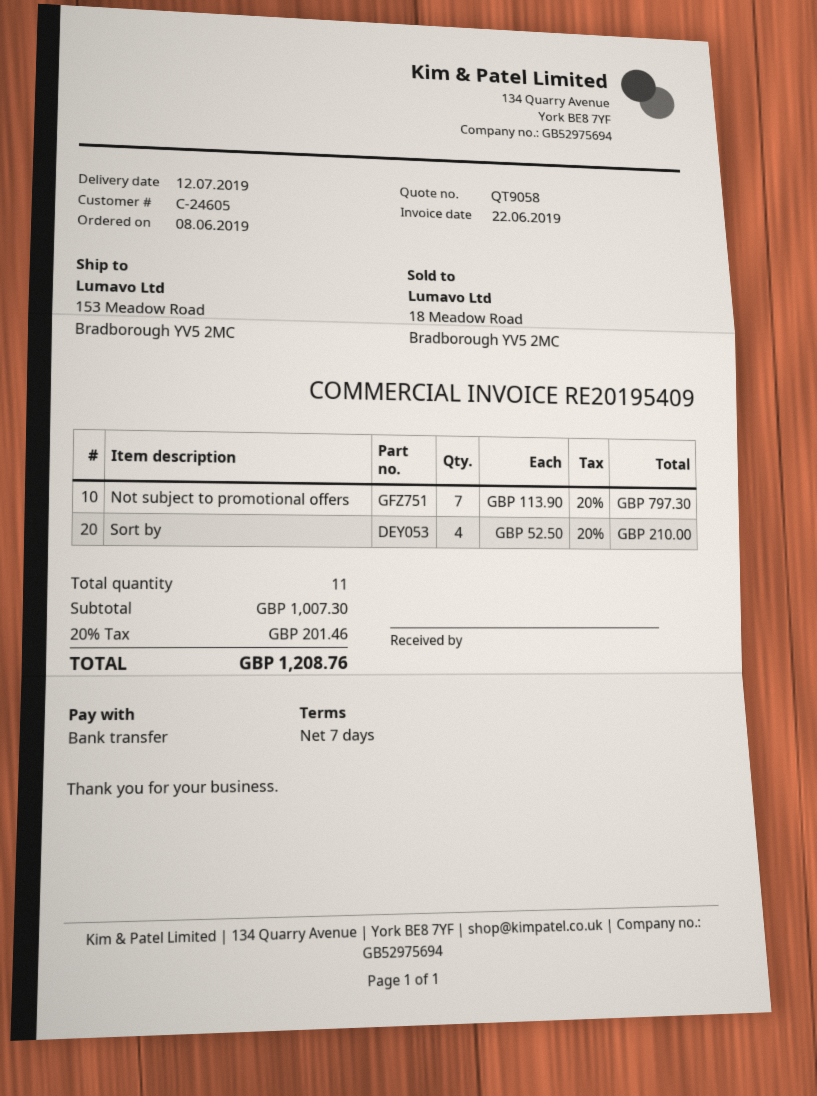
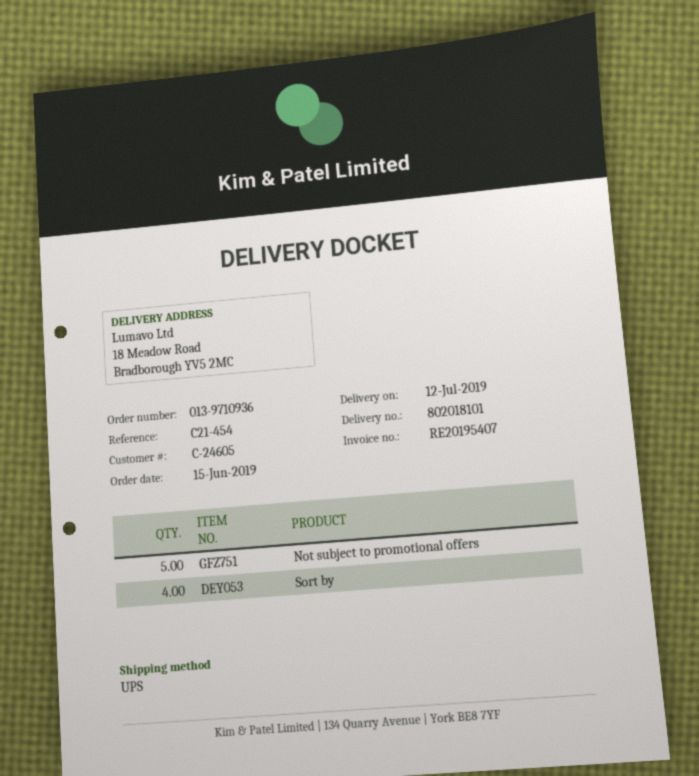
order date: 2019-06-08 -> 2019-06-15
invoice number: RE20195409 -> RE20195407
ship to: 153 Meadow Road, Bradborough YV5 2MC -> 18 Meadow Road, Bradborough YV5 2MC
Not subject to promotional offers: 7 -> 5

